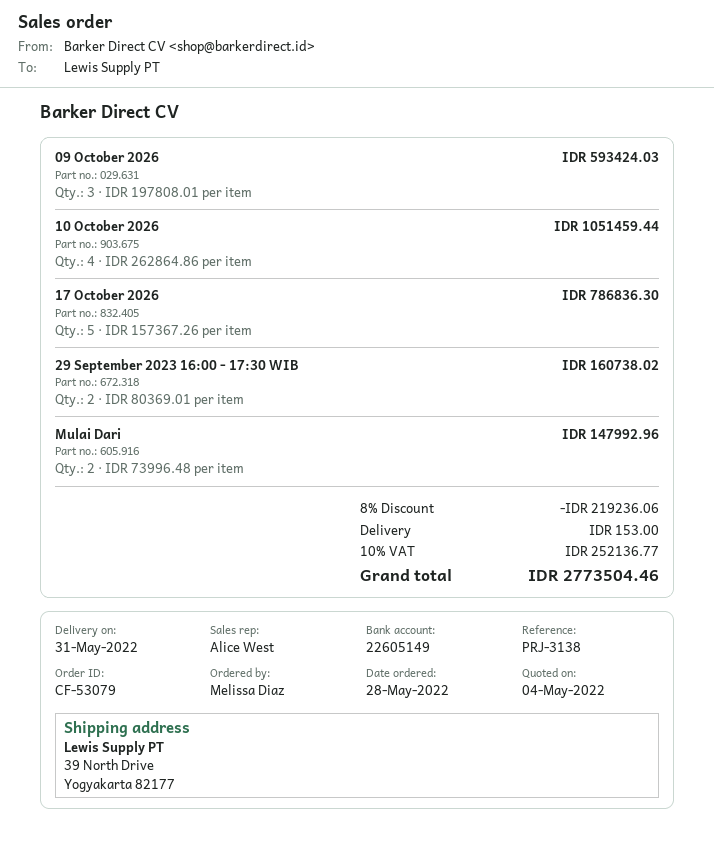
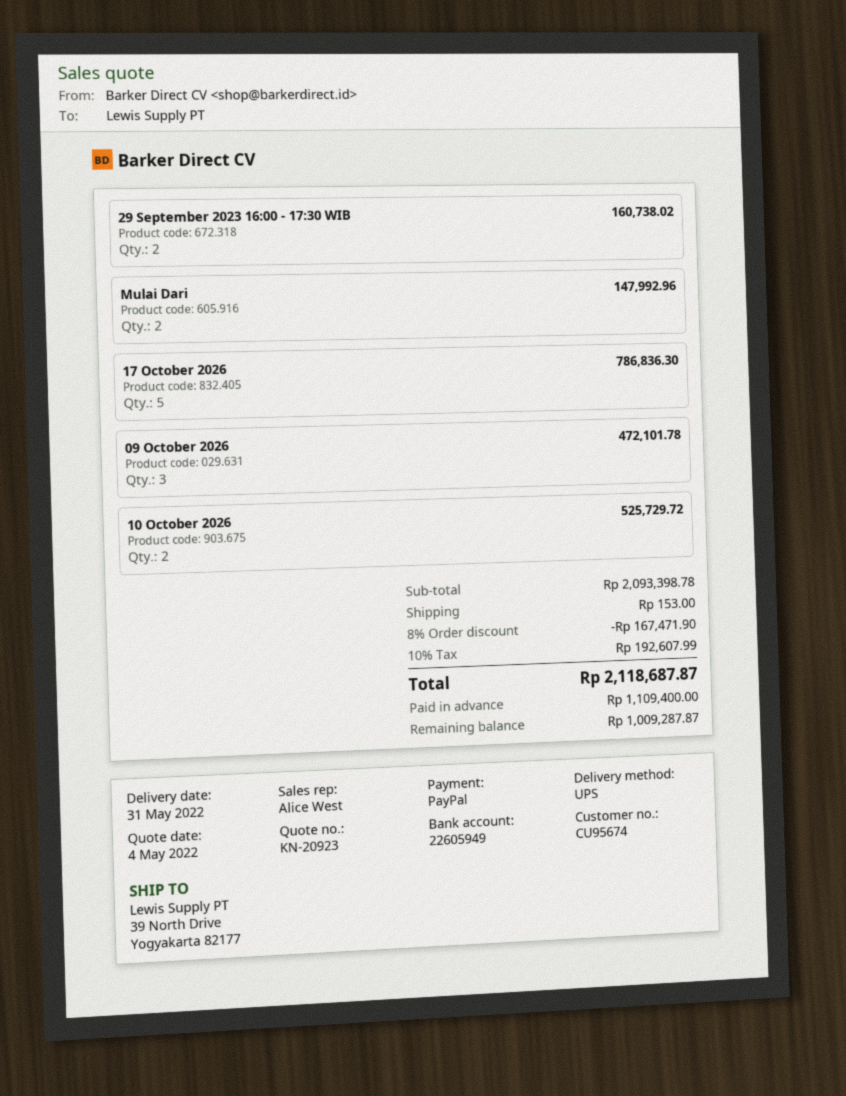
bank account: 22605149 -> 22605949
09 October 2026: 3 for 593424.03 -> 3 for 472101.78
10 October 2026: 4 for 1051459.44 -> 2 for 525729.72
discount: 8% = 219236.06 -> 8% = 167471.90
tax: 10% = 252136.77 -> 10% = 192607.99
total: 2773504.46 -> 2118687.87

